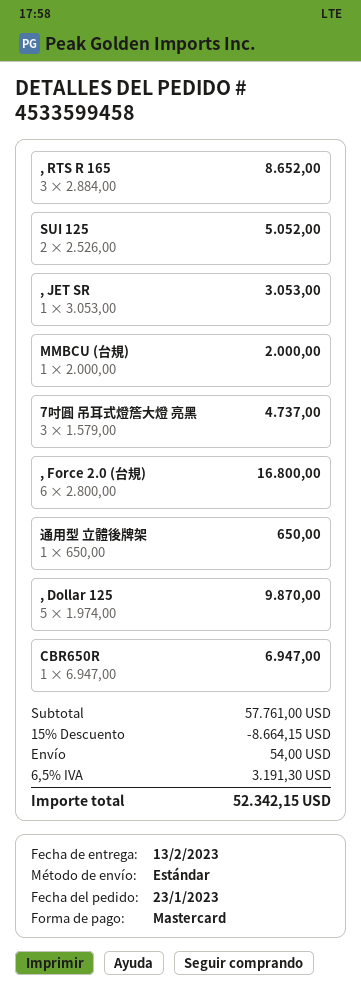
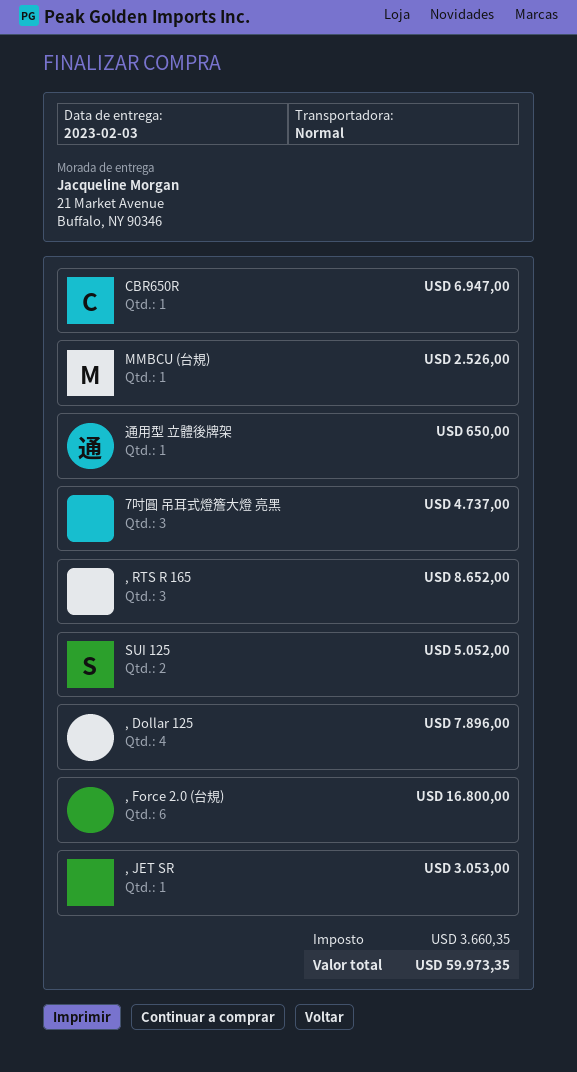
delivery date: 2023-02-13 -> 2023-02-03
MMBCU (台規): 1 for 2000.00 -> 1 for 2526.00
, Dollar 125: 5 for 9870.00 -> 4 for 7896.00
discount: 15% = 8664.15 -> none
shipping: 54.00 -> none
tax: 3191.30 -> 3660.35
total: 52342.15 -> 59973.35

